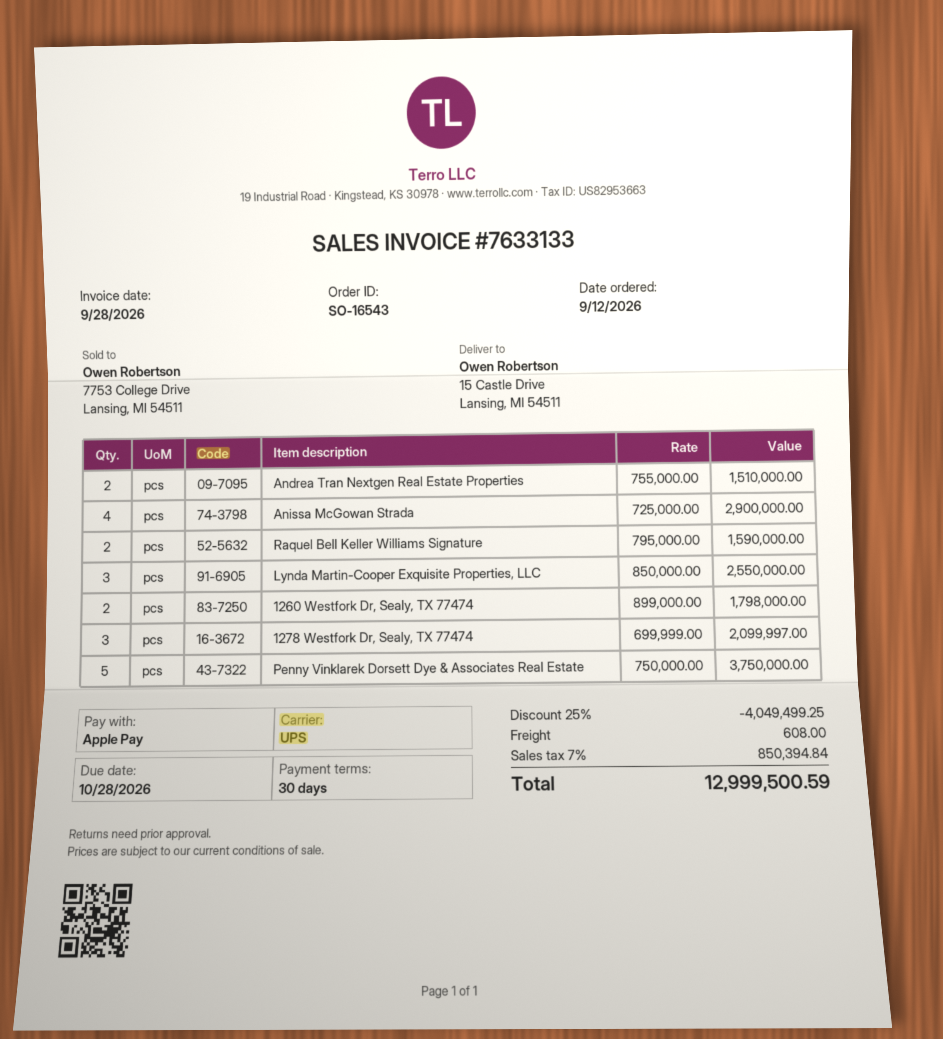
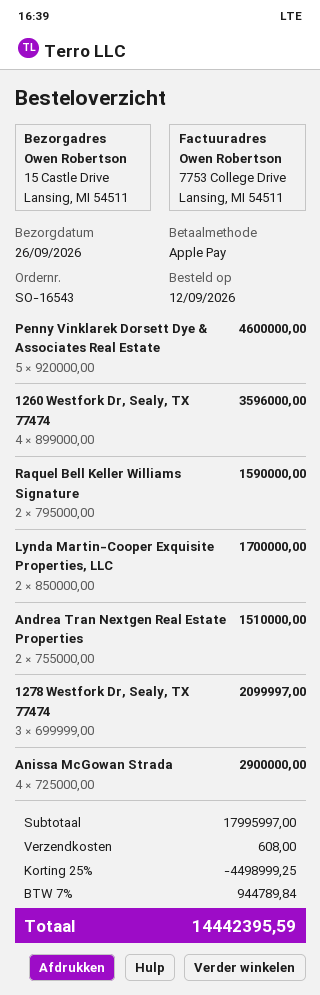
Lynda Martin-Cooper Exquisite Properties, LLC: 3 x 850000.00 = 2550000.00 -> 2 x 850000.00 = 1700000.00
1260 Westfork Dr, Sealy, TX 77474: 2 x 899000.00 = 1798000.00 -> 4 x 899000.00 = 3596000.00
Penny Vinklarek Dorsett Dye & Associates Real Estate: 5 x 750000.00 = 3750000.00 -> 5 x 920000.00 = 4600000.00
discount: 25% = 4049499.25 -> 25% = 4498999.25
tax: 7% = 850394.84 -> 7% = 944789.84
total: 12999500.59 -> 14442395.59

